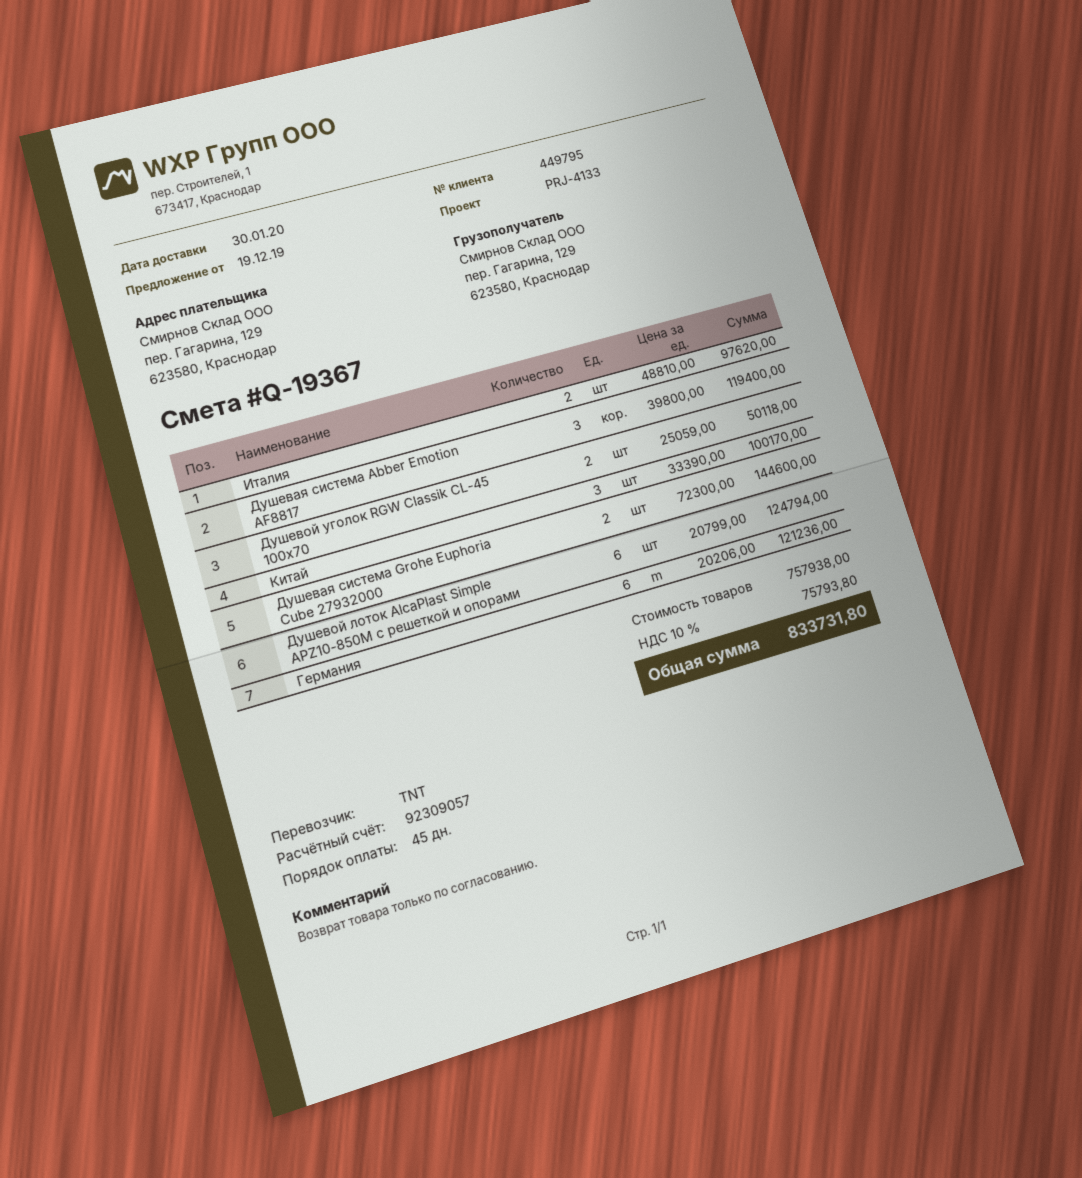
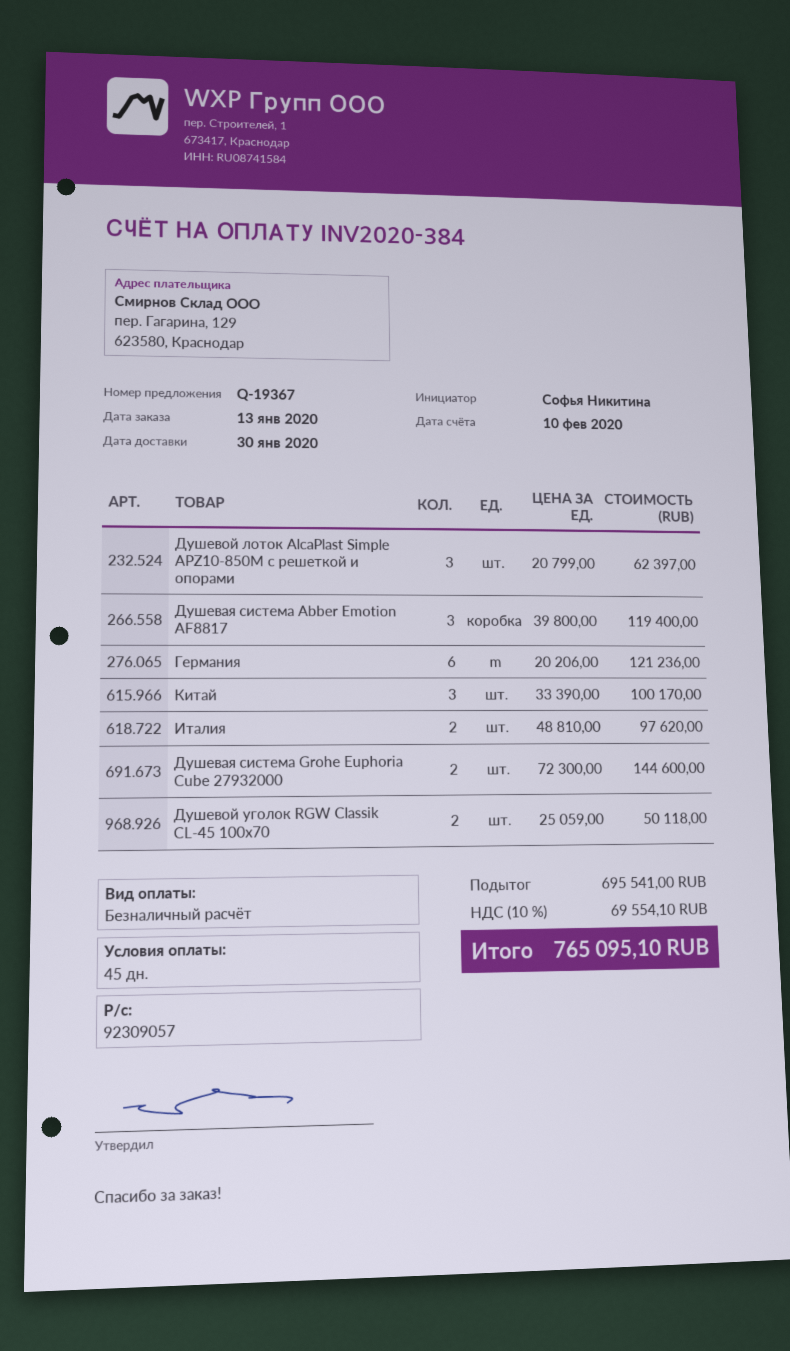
Душевой лоток AlcaPlast Simple APZ10-850M с решеткой и опорами: 6 x 20799.00 = 124794.00 -> 3 x 20799.00 = 62397.00
subtotal: 757938.00 -> 695541.00
tax: 10% = 75793.80 -> 10% = 69554.10
total: 833731.80 -> 765095.10

